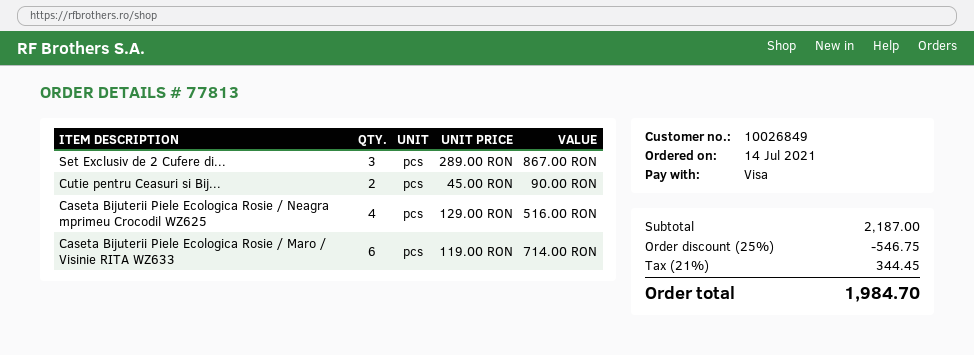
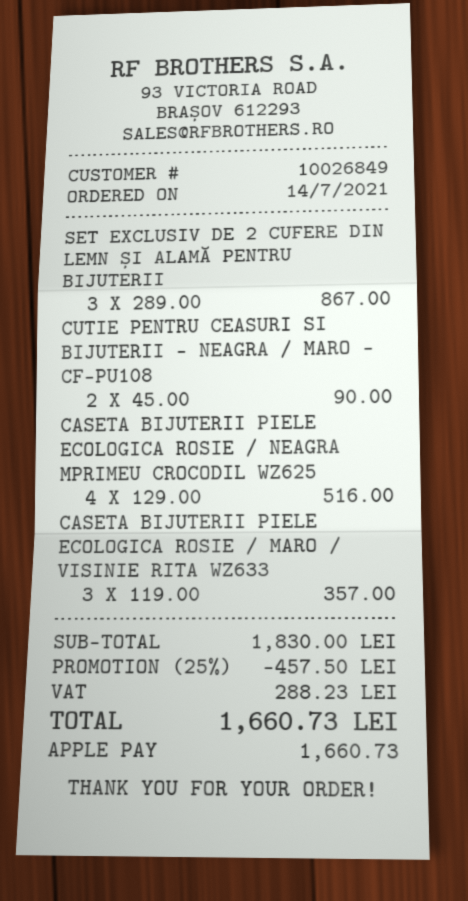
payment method: Visa -> Apple Pay
Caseta Bijuterii Piele Ecologica Rosie / Maro / Visinie RITA WZ633: 6 x 119.00 = 714.00 -> 3 x 119.00 = 357.00
subtotal: 2187.00 -> 1830.00
discount: 25% = 546.75 -> 25% = 457.50
tax: 344.45 -> 288.23
total: 1984.70 -> 1660.73

